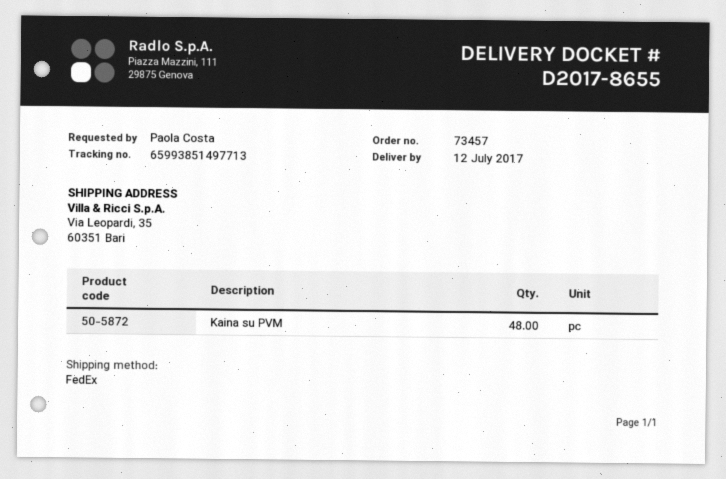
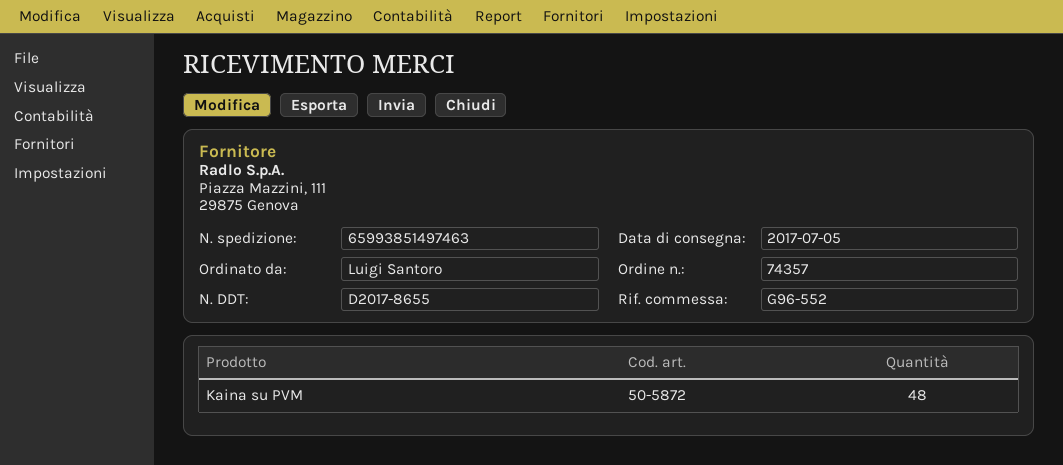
order number: 73457 -> 74357
delivery date: 2017-07-12 -> 2017-07-05
ordered by: Paola Costa -> Luigi Santoro
tracking number: 65993851497713 -> 65993851497463

